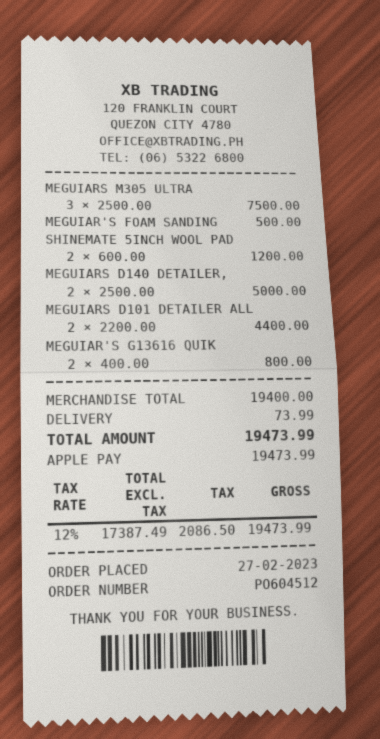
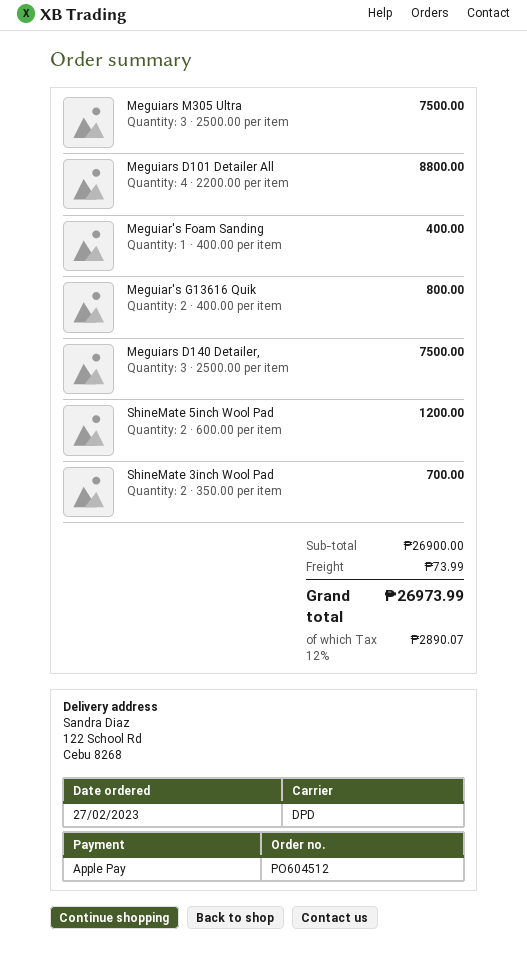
MEGUIAR'S FOAM SANDING: 1 x 500.00 = 500.00 -> 1 x 400.00 = 400.00
MEGUIARS D140 DETAILER,: 2 x 2500.00 = 5000.00 -> 3 x 2500.00 = 7500.00
MEGUIARS D101 DETAILER ALL: 2 x 2200.00 = 4400.00 -> 4 x 2200.00 = 8800.00
ShineMate 3inch Wool Pad: none -> 2 x 350.00 = 700.00
subtotal: 19400.00 -> 26900.00
tax: 12% = 2086.50 -> 12% = 2890.07
total: 19473.99 -> 26973.99

